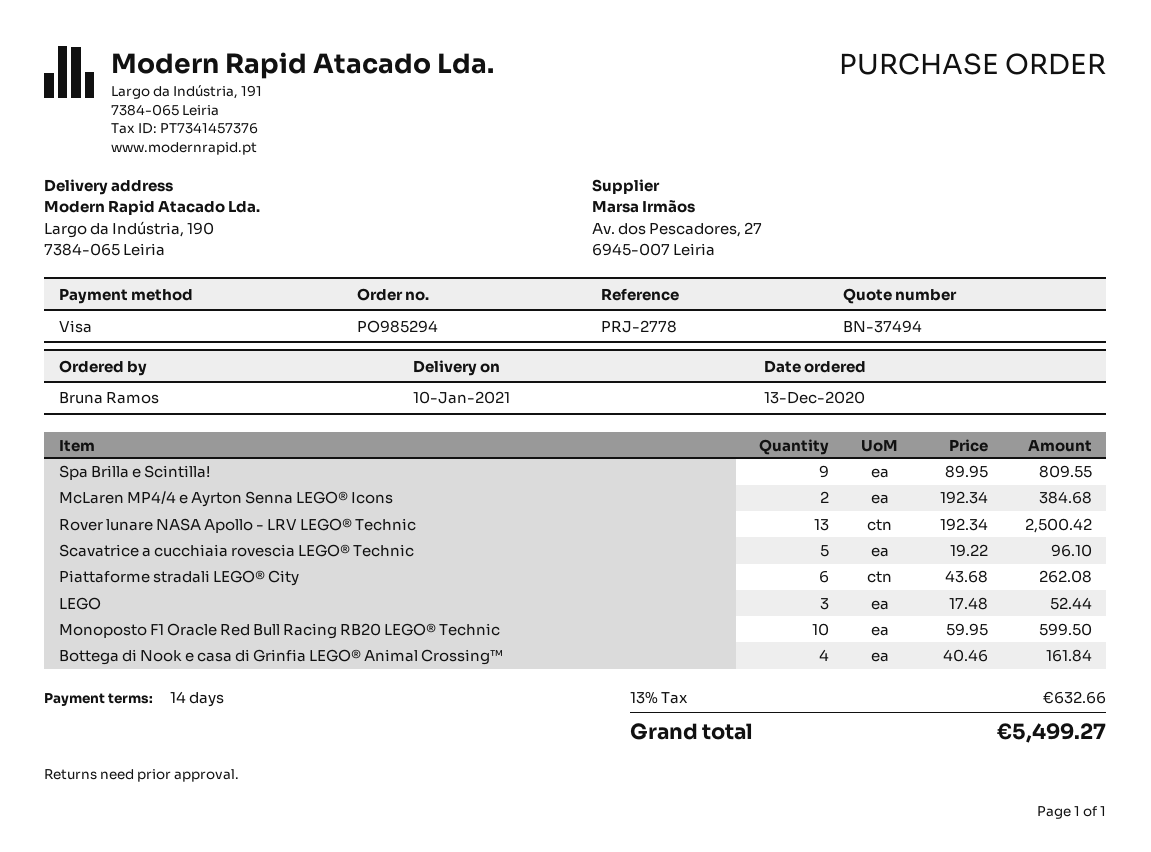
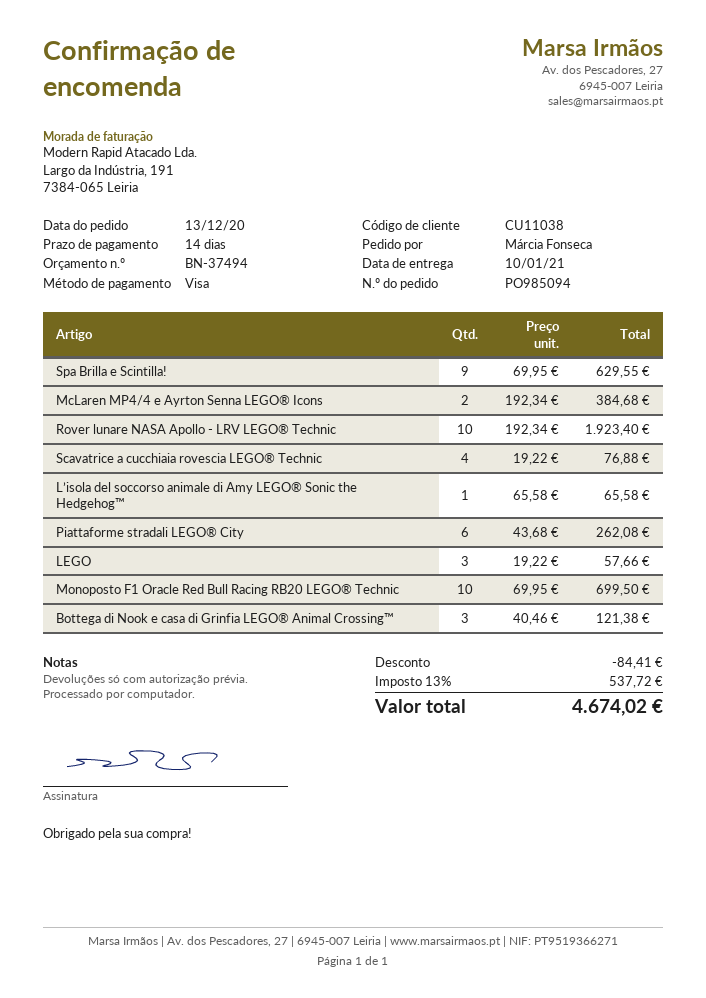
order number: PO985294 -> PO985094
ordered by: Bruna Ramos -> Márcia Fonseca
Spa Brilla e Scintilla!: 9 x 89.95 = 809.55 -> 9 x 69.95 = 629.55
Rover lunare NASA Apollo - LRV LEGO® Technic: 13 x 192.34 = 2500.42 -> 10 x 192.34 = 1923.40
Scavatrice a cucchiaia rovescia LEGO® Technic: 5 x 19.22 = 96.10 -> 4 x 19.22 = 76.88
LEGO: 3 x 17.48 = 52.44 -> 3 x 19.22 = 57.66
Monoposto F1 Oracle Red Bull Racing RB20 LEGO® Technic: 10 x 59.95 = 599.50 -> 10 x 69.95 = 699.50
Bottega di Nook e casa di Grinfia LEGO® Animal Crossing™: 4 x 40.46 = 161.84 -> 3 x 40.46 = 121.38
L’isola del soccorso animale di Amy LEGO® Sonic the Hedgehog™: none -> 1 x 65.58 = 65.58
discount: none -> 84.41
tax: 13% = 632.66 -> 13% = 537.72
total: 5499.27 -> 4674.02

